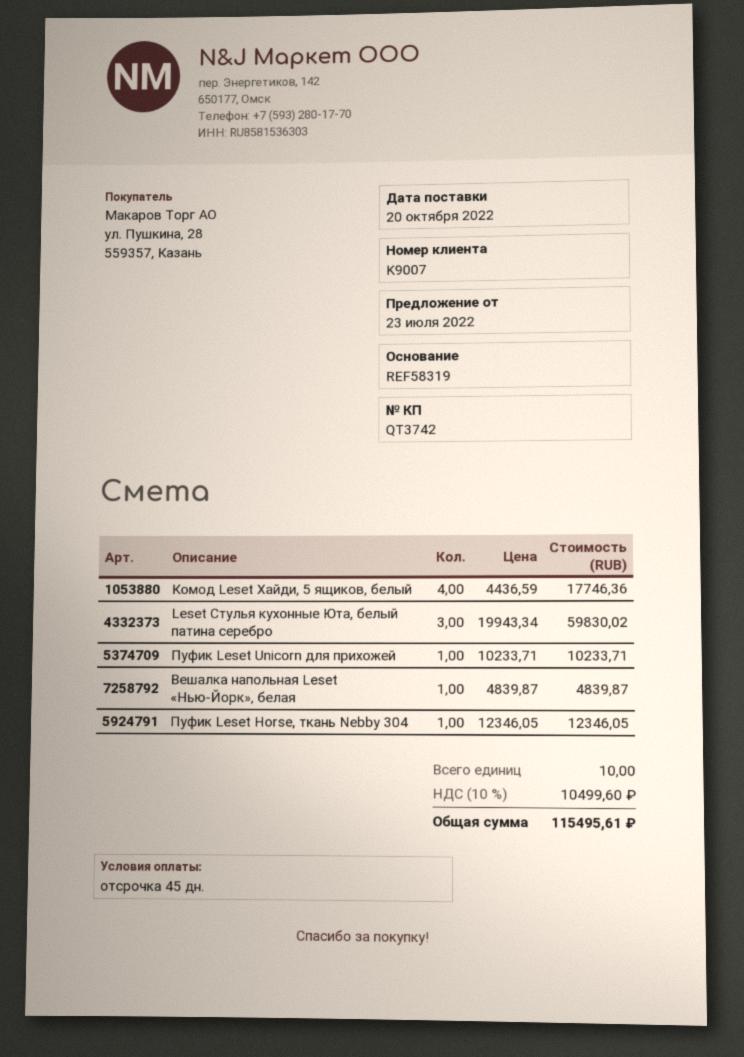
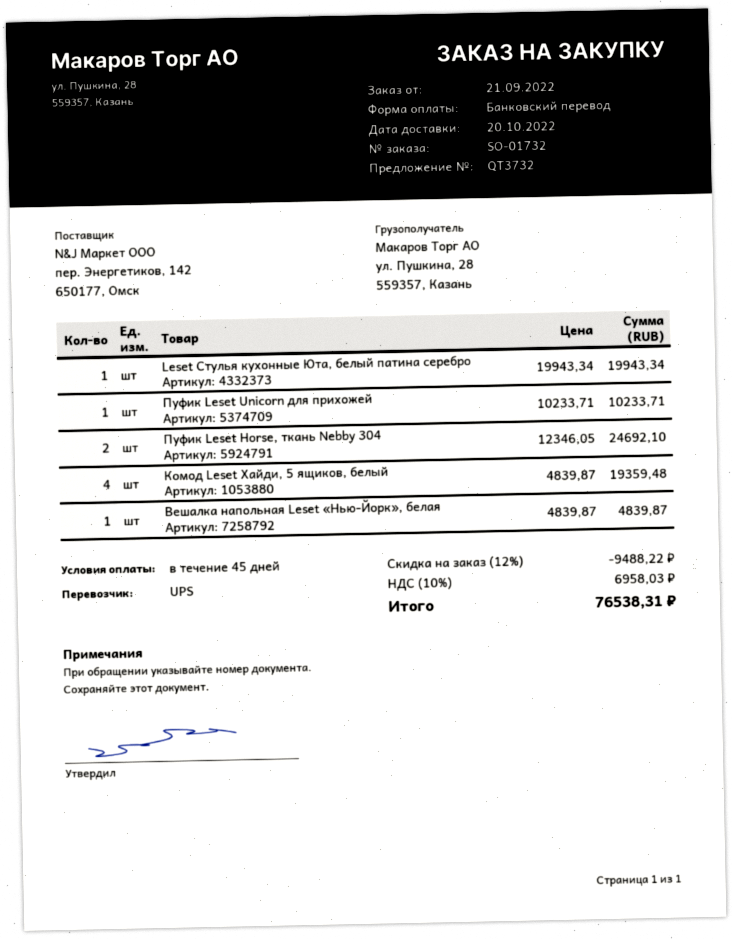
quote number: QT3742 -> QT3732
Комод Leset Хайди, 5 ящиков, белый: 4 x 4436.59 = 17746.36 -> 4 x 4839.87 = 19359.48
Leset Стулья кухонные Юта, белый патина серебро: 3 x 19943.34 = 59830.02 -> 1 x 19943.34 = 19943.34
Пуфик Leset Horse, ткань Nebby 304: 1 x 12346.05 = 12346.05 -> 2 x 12346.05 = 24692.10
discount: none -> 12% = 9488.22
tax: 10% = 10499.60 -> 10% = 6958.03
total: 115495.61 -> 76538.31

